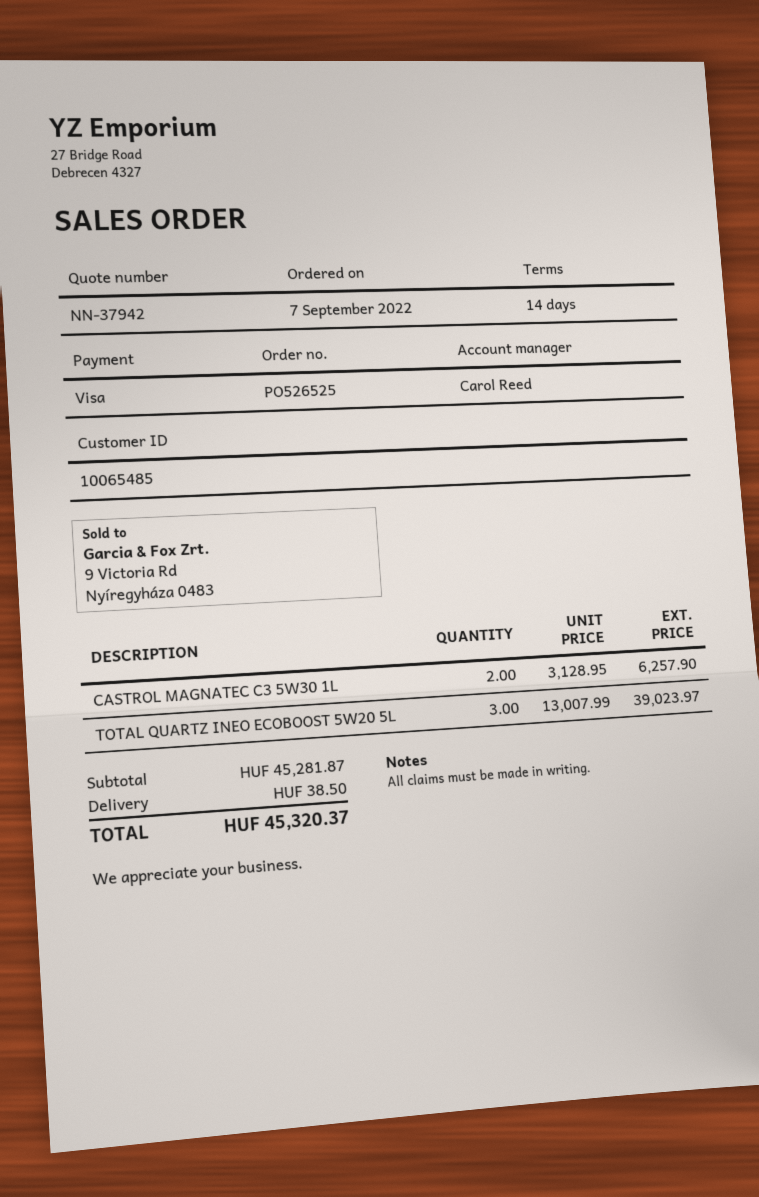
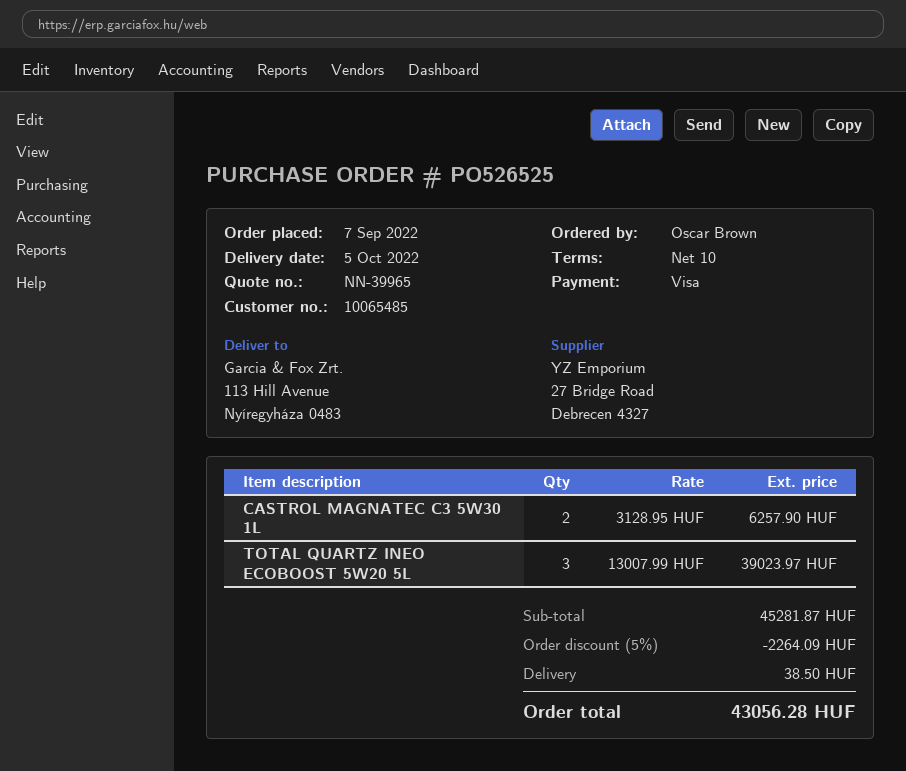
quote number: NN-37942 -> NN-39965
payment terms: 14 days -> 10 days
discount: none -> 5% = 2264.09
total: 45320.37 -> 43056.28

